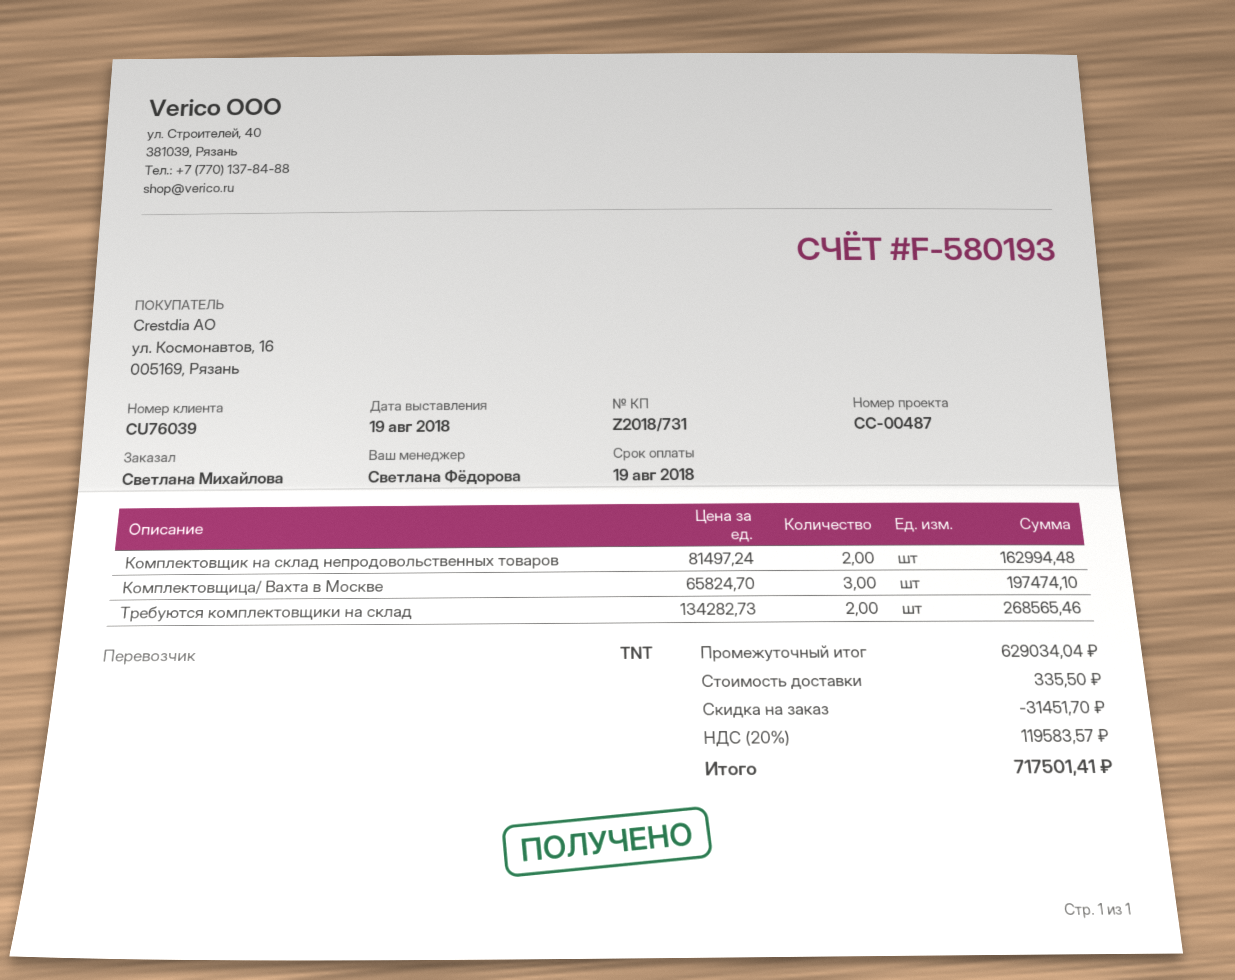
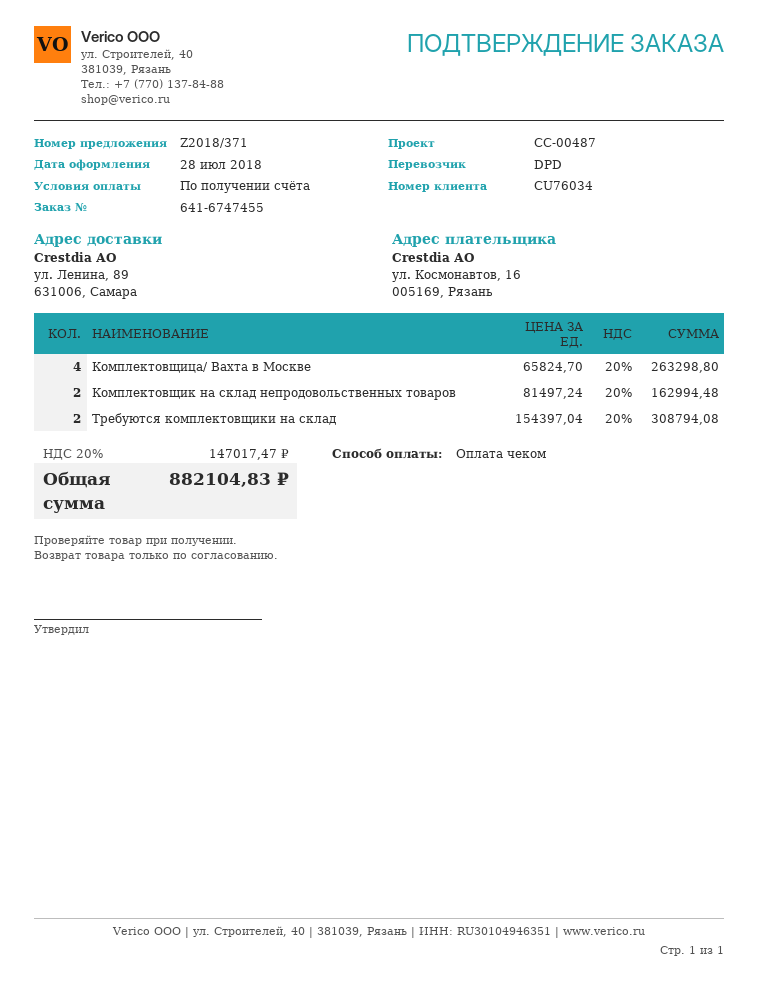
quote number: Z2018/731 -> Z2018/371
customer number: CU76039 -> CU76034
shipping method: TNT -> DPD
Комплектовщица/ Вахта в Москве: 3 x 65824.70 = 197474.10 -> 4 x 65824.70 = 263298.80
Требуются комплектовщики на склад: 2 x 134282.73 = 268565.46 -> 2 x 154397.04 = 308794.08
discount: 31451.70 -> none
shipping: 335.50 -> none
tax: 20% = 119583.57 -> 20% = 147017.47
total: 717501.41 -> 882104.83

